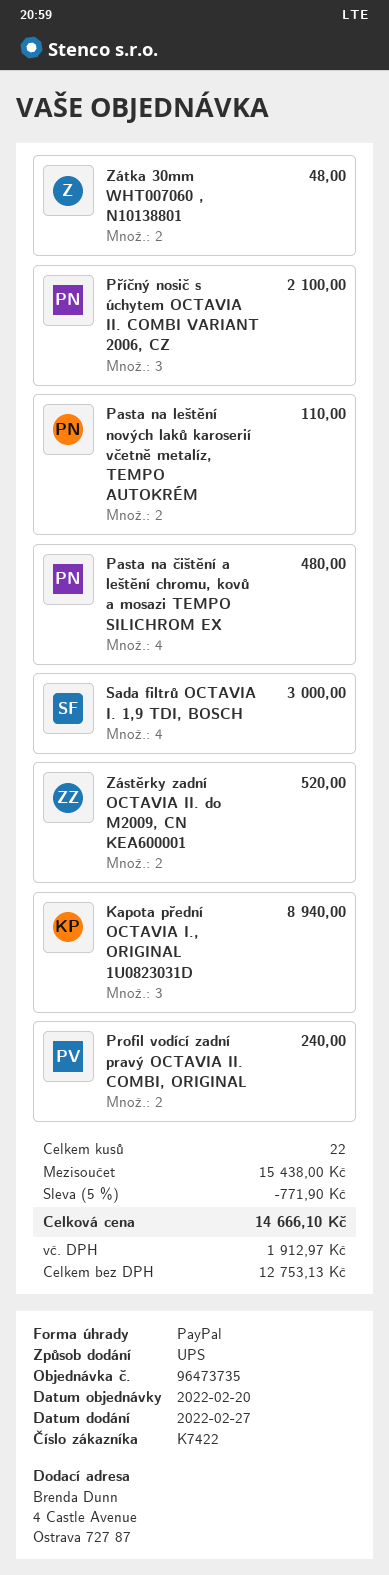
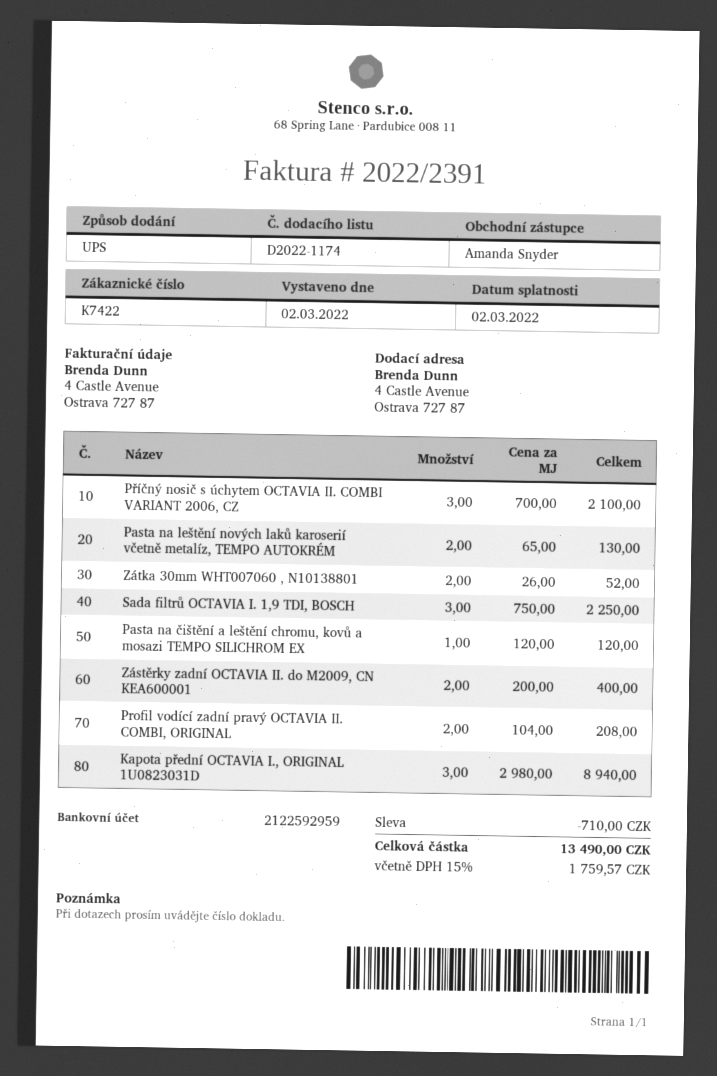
Zátka 30mm WHT007060 , N10138801: 2 for 48.00 -> 2 for 52.00
Pasta na leštění nových laků karoserií včetně metalíz, TEMPO AUTOKRÉM: 2 for 110.00 -> 2 for 130.00
Pasta na čištění a leštění chromu, kovů a mosazi TEMPO SILICHROM EX: 4 for 480.00 -> 1 for 120.00
Sada filtrů OCTAVIA I. 1,9 TDI, BOSCH: 4 for 3000.00 -> 3 for 2250.00
Zástěrky zadní OCTAVIA II. do M2009, CN KEA600001: 2 for 520.00 -> 2 for 400.00
Profil vodící zadní pravý OCTAVIA II. COMBI, ORIGINAL: 2 for 240.00 -> 2 for 208.00
discount: 771.90 -> 710.00
tax: 1912.97 -> 1759.57
total: 14666.10 -> 13490.00

